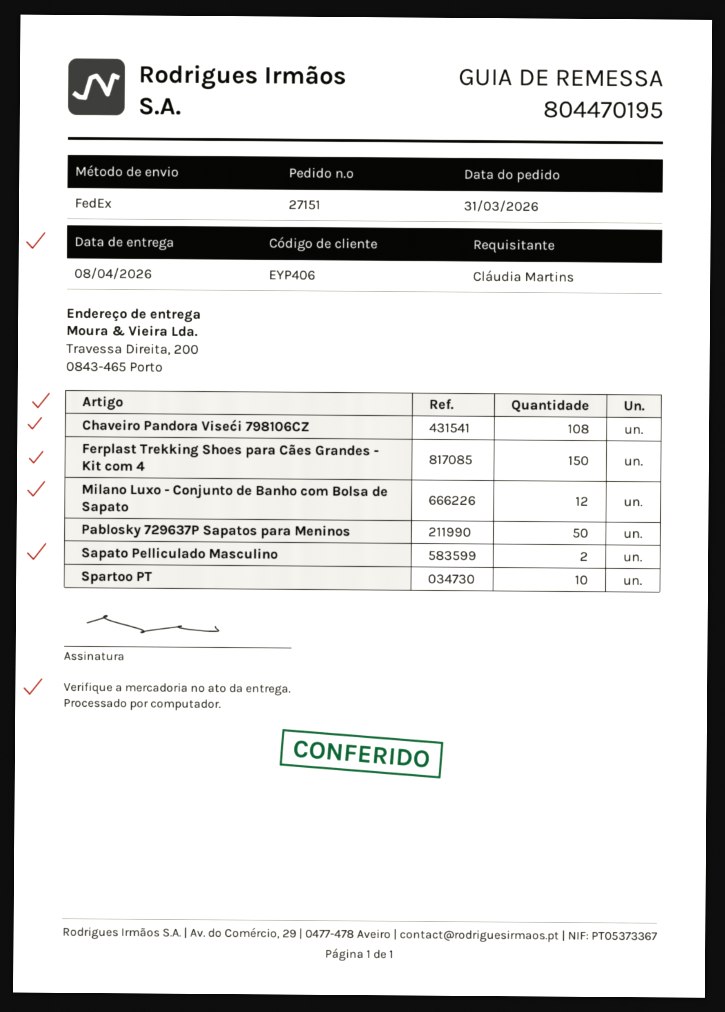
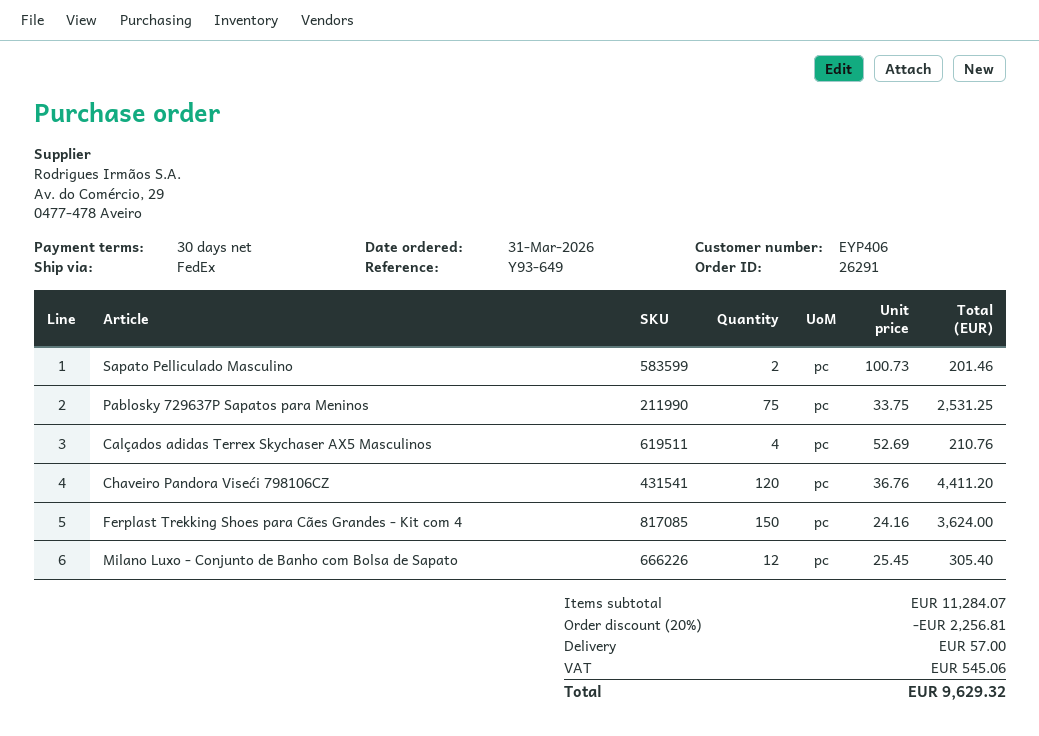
order number: 27151 -> 26291
Chaveiro Pandora Viseći 798106CZ: 108 -> 120
Pablosky 729637P Sapatos para Meninos: 50 -> 75
Spartoo PT: 10 -> none
Calçados adidas Terrex Skychaser AX5 Masculinos: none -> 4

